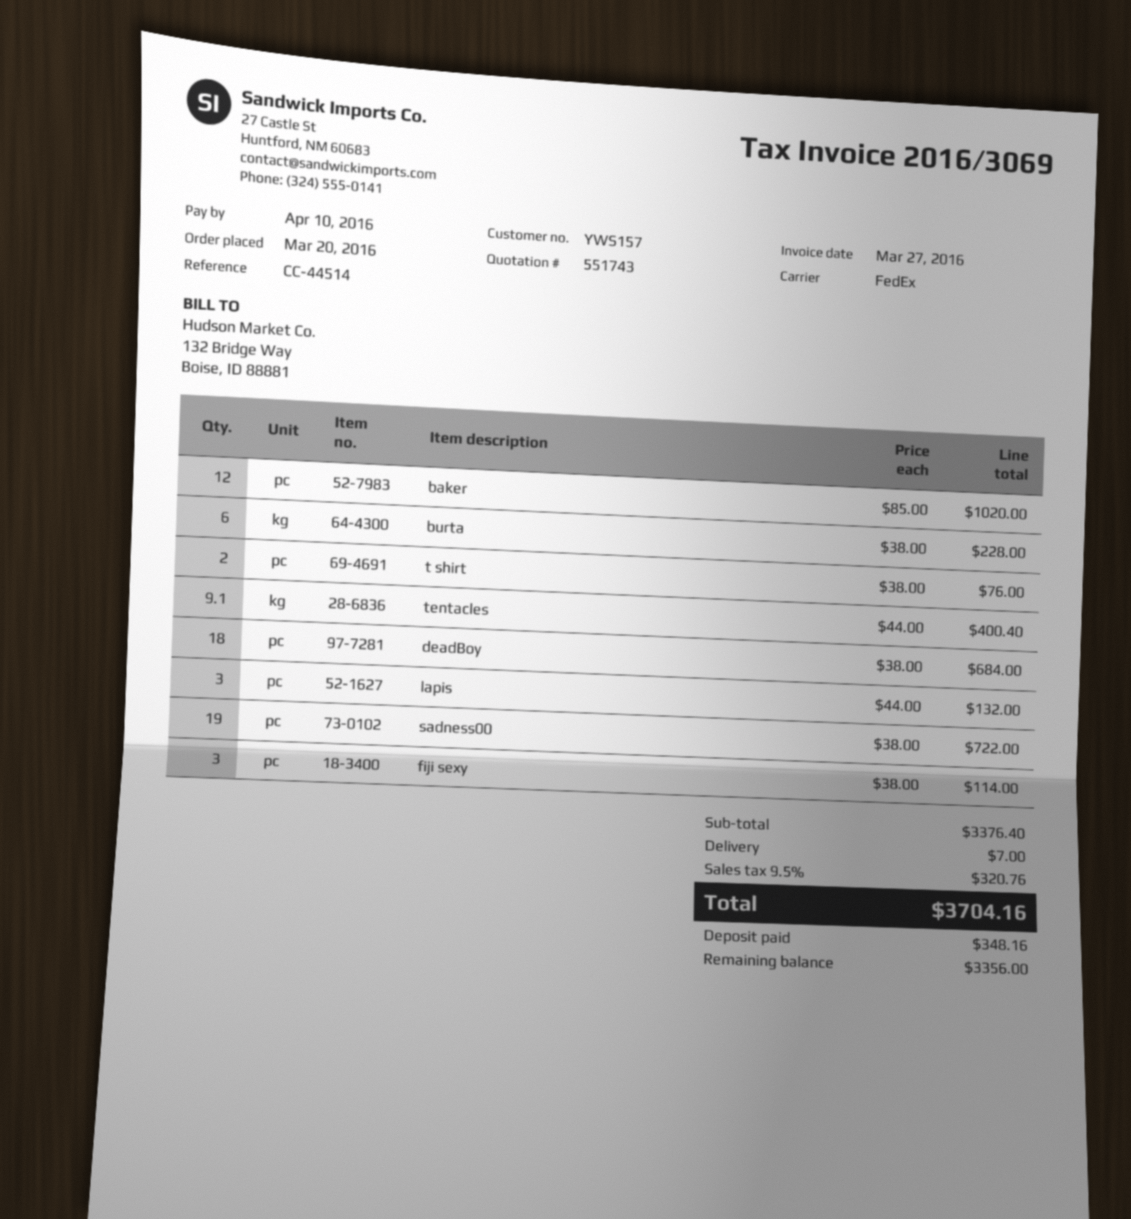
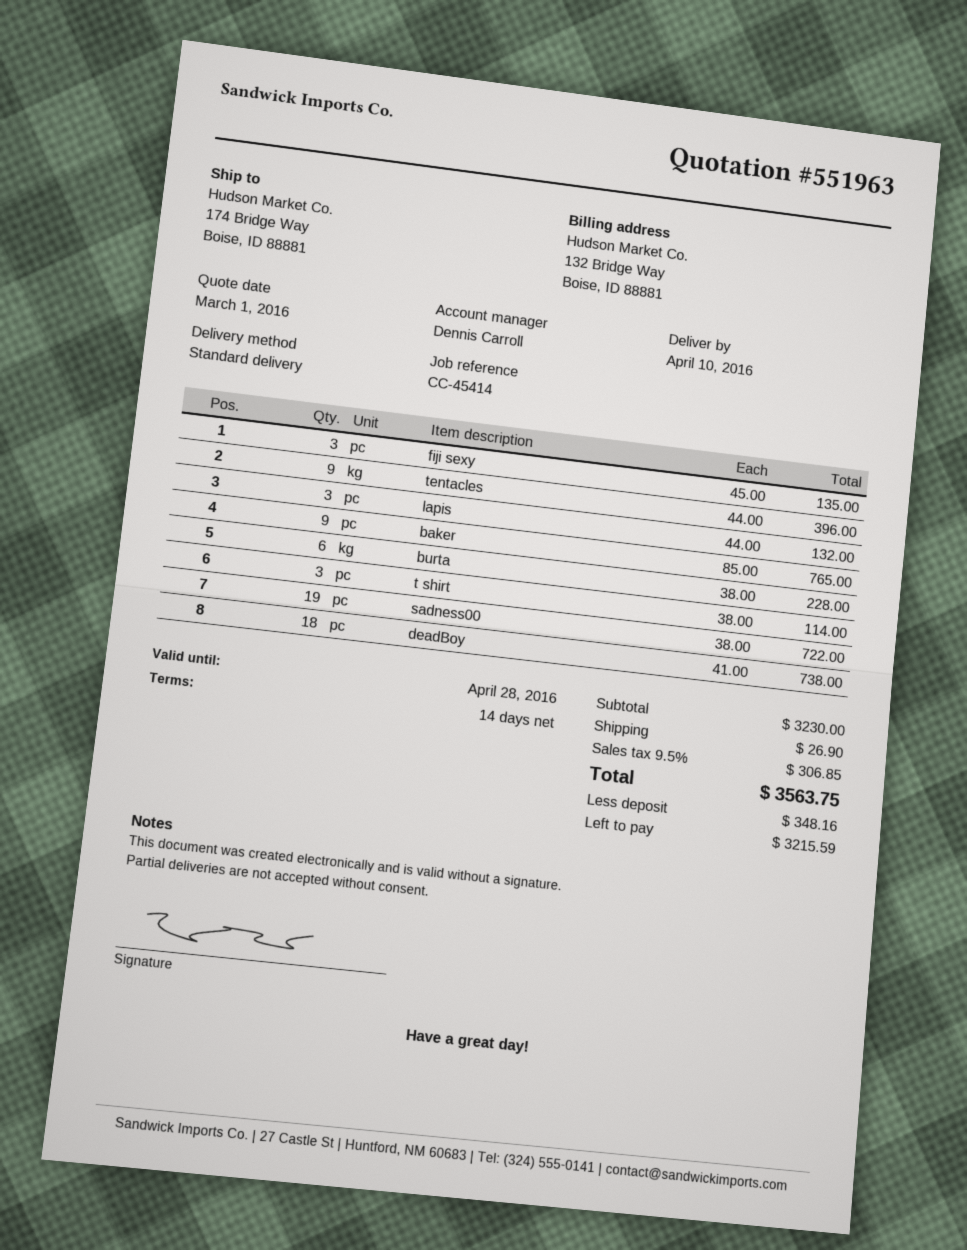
quote number: 551743 -> 551963
reference: CC-44514 -> CC-45414
shipping method: FedEx -> standard
baker: 12 x 85.00 = 1020.00 -> 9 x 85.00 = 765.00
t shirt: 2 x 38.00 = 76.00 -> 3 x 38.00 = 114.00
tentacles: 9.1 x 44.00 = 400.40 -> 9 x 44.00 = 396.00
deadBoy: 18 x 38.00 = 684.00 -> 18 x 41.00 = 738.00
fiji sexy: 3 x 38.00 = 114.00 -> 3 x 45.00 = 135.00
subtotal: 3376.40 -> 3230.00
shipping: 7.00 -> 26.90
tax: 9.5% = 320.76 -> 9.5% = 306.85
total: 3704.16 -> 3563.75
balance: 3356.00 -> 3215.59

